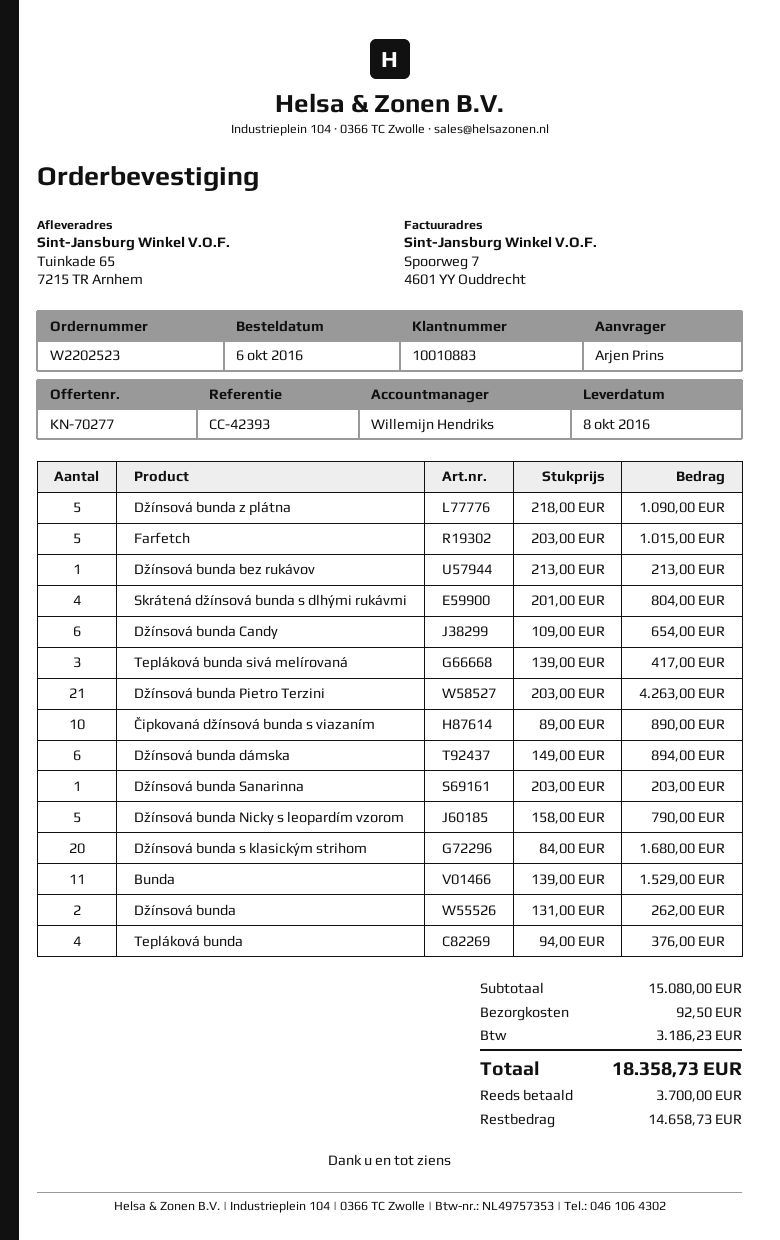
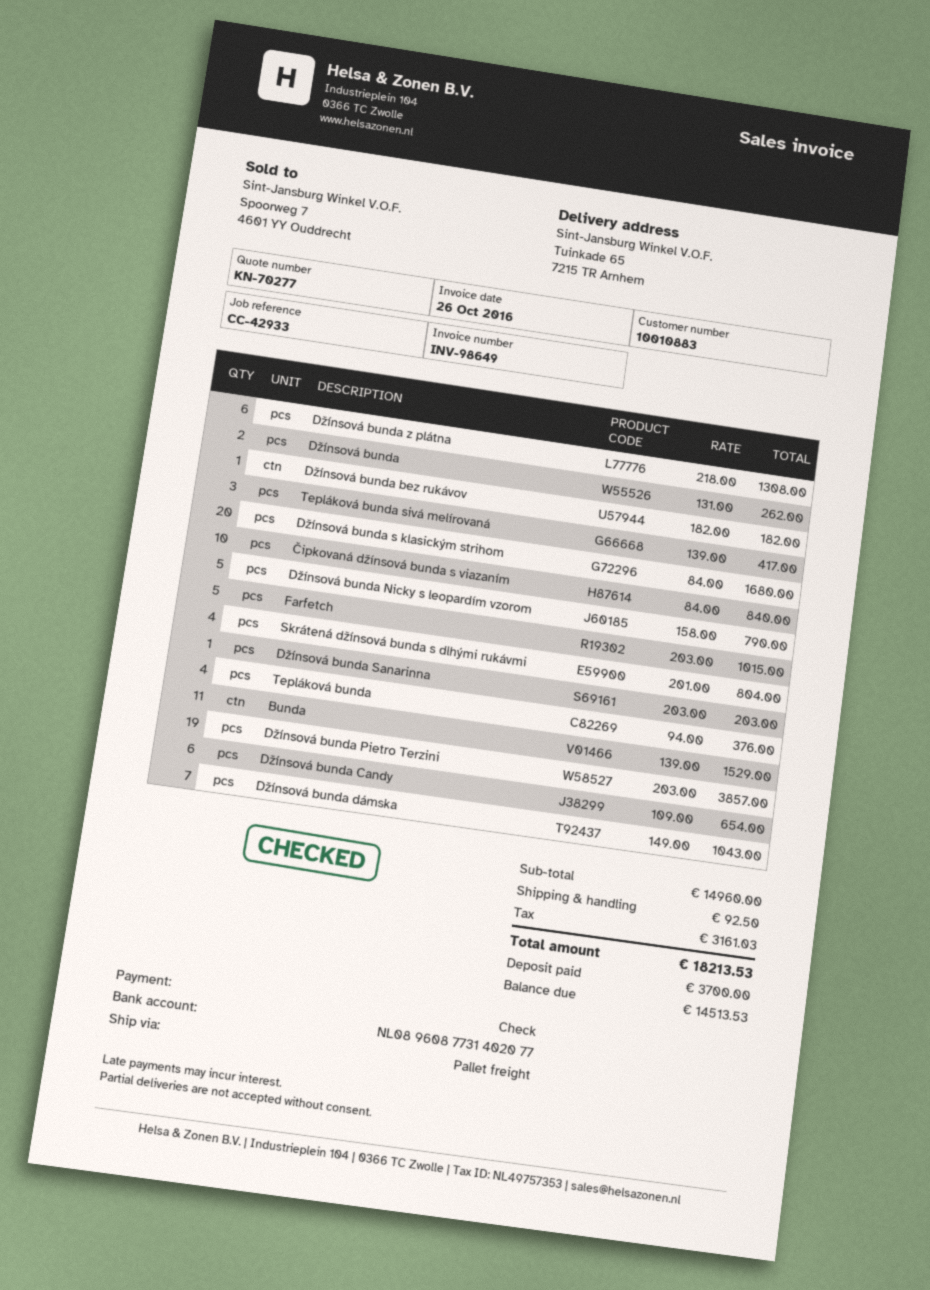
reference: CC-42393 -> CC-42933
Džínsová bunda z plátna: 5 x 218.00 = 1090.00 -> 6 x 218.00 = 1308.00
Džínsová bunda bez rukávov: 1 x 213.00 = 213.00 -> 1 x 182.00 = 182.00
Džínsová bunda Pietro Terzini: 21 x 203.00 = 4263.00 -> 19 x 203.00 = 3857.00
Čipkovaná džínsová bunda s viazaním: 10 x 89.00 = 890.00 -> 10 x 84.00 = 840.00
Džínsová bunda dámska: 6 x 149.00 = 894.00 -> 7 x 149.00 = 1043.00
subtotal: 15080.00 -> 14960.00
tax: 3186.23 -> 3161.03
total: 18358.73 -> 18213.53
balance: 14658.73 -> 14513.53

